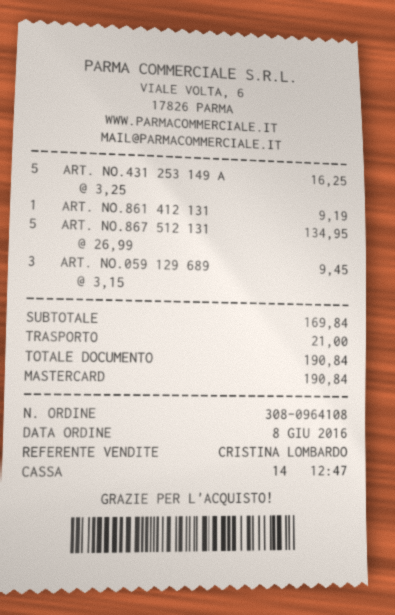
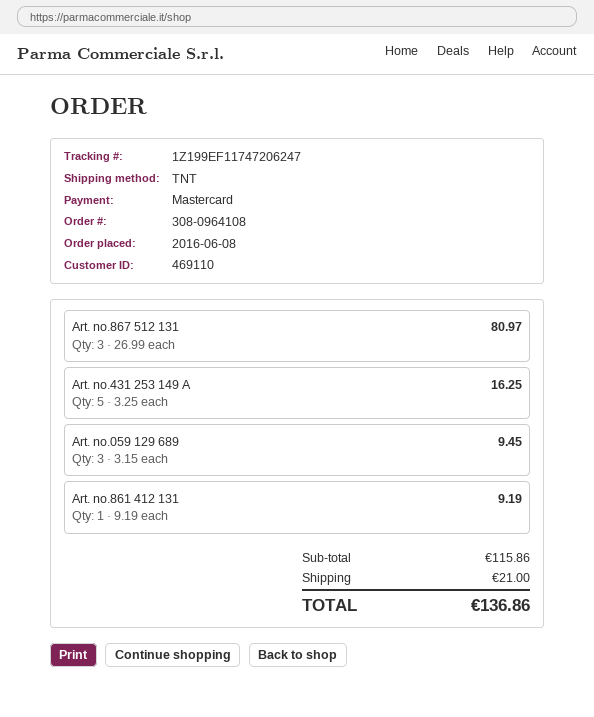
ART. NO.867 512 131: 5 x 26.99 = 134.95 -> 3 x 26.99 = 80.97
subtotal: 169.84 -> 115.86
total: 190.84 -> 136.86

